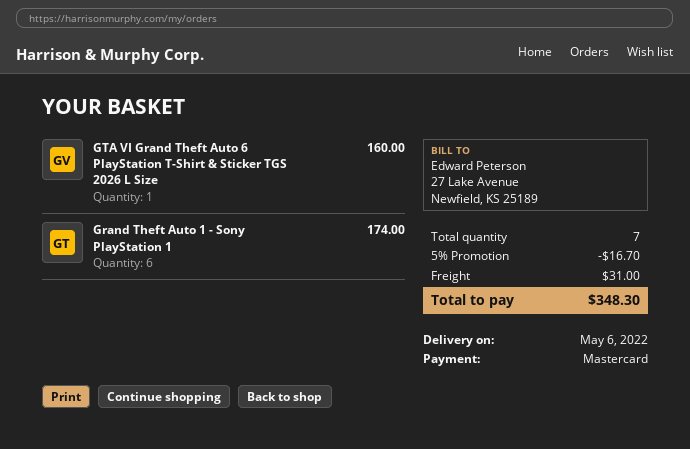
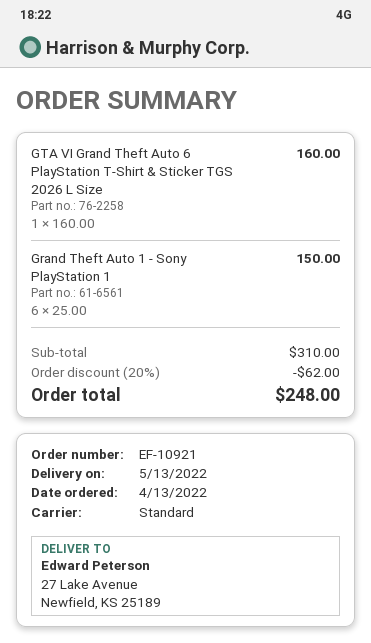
delivery date: 2022-05-06 -> 2022-05-13
Grand Theft Auto 1 - Sony PlayStation 1: 6 for 174.00 -> 6 for 150.00
discount: 5% = 16.70 -> 20% = 62.00
shipping: 31.00 -> none
total: 348.30 -> 248.00

